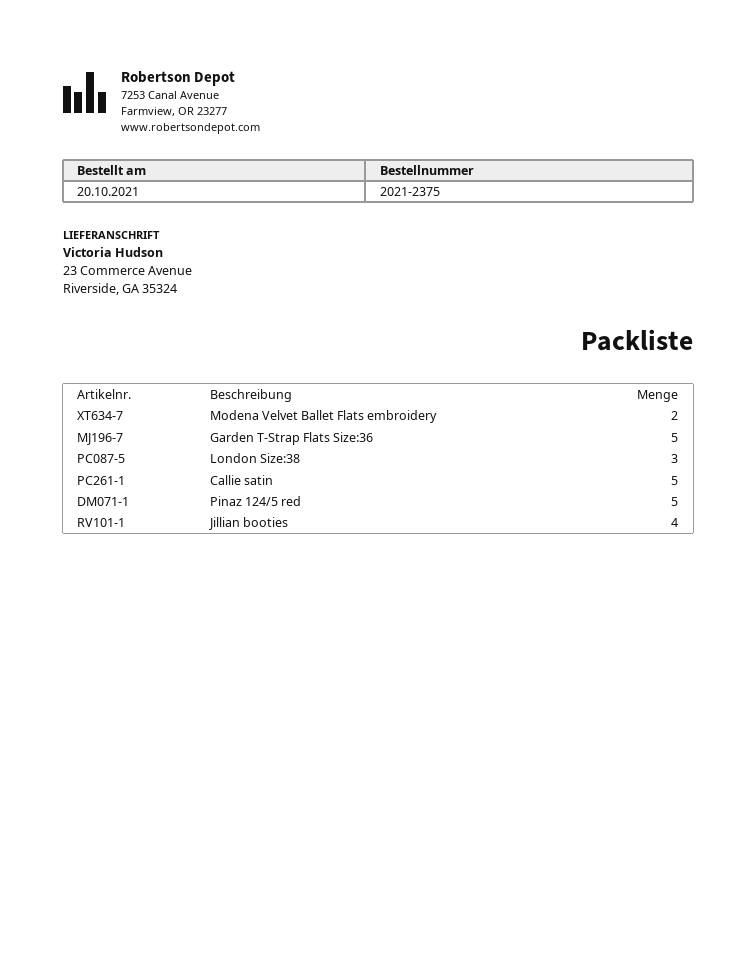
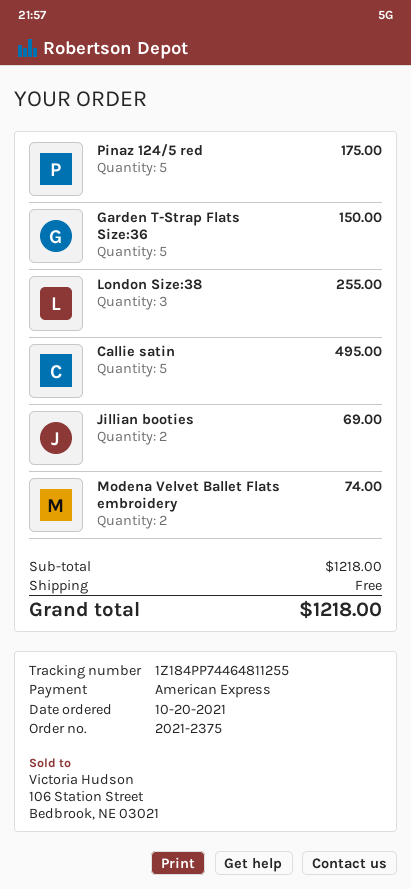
Jillian booties: 4 -> 2

